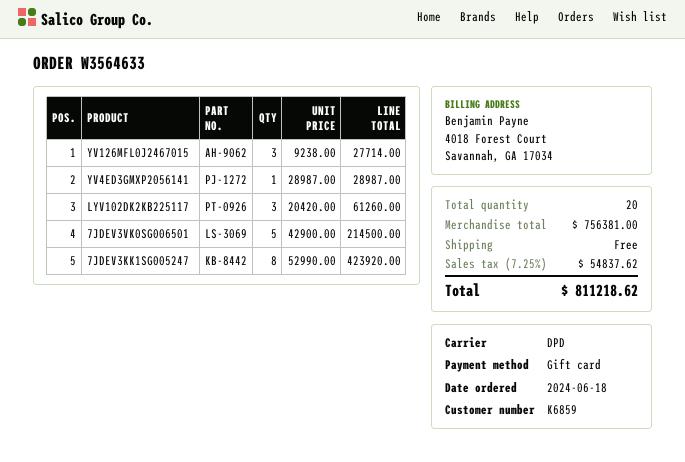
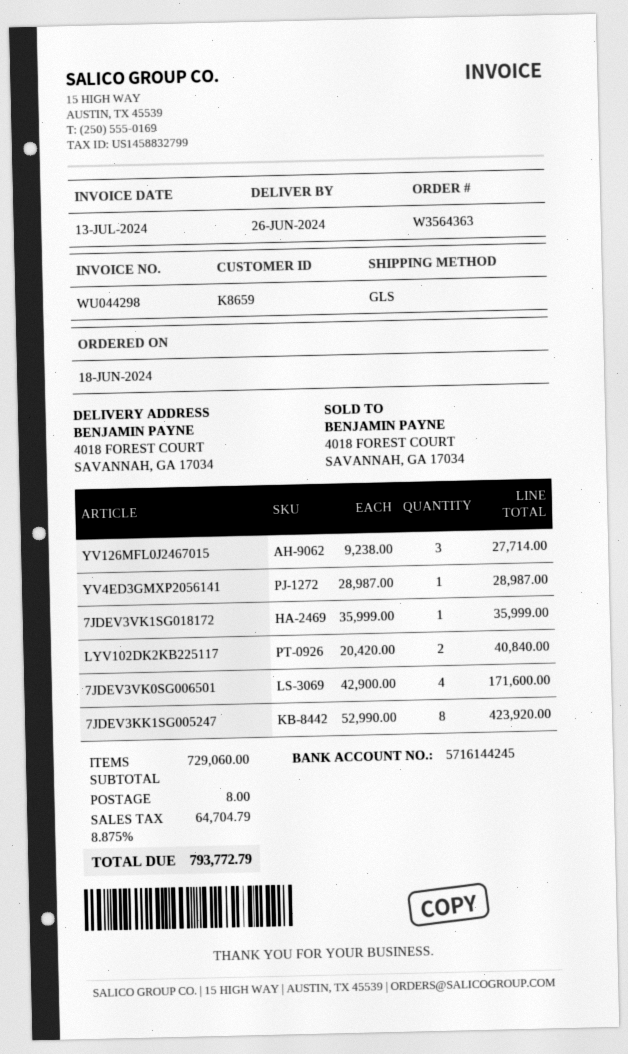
order number: W3564633 -> W3564363
customer number: K6859 -> K8659
shipping method: DPD -> GLS
LYV102DK2KB225117: 3 x 20420.00 = 61260.00 -> 2 x 20420.00 = 40840.00
7JDEV3VK0SG006501: 5 x 42900.00 = 214500.00 -> 4 x 42900.00 = 171600.00
7JDEV3VK1SG018172: none -> 1 x 35999.00 = 35999.00
subtotal: 756381.00 -> 729060.00
shipping: 0.00 -> 8.00
tax: 7.25% = 54837.62 -> 8.875% = 64704.79
total: 811218.62 -> 793772.79

